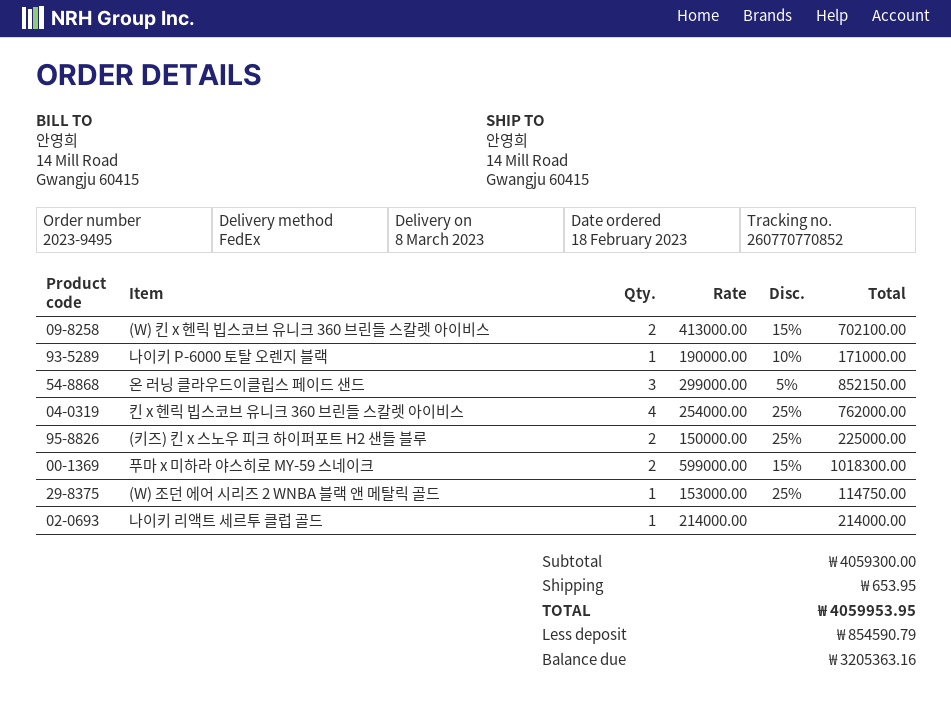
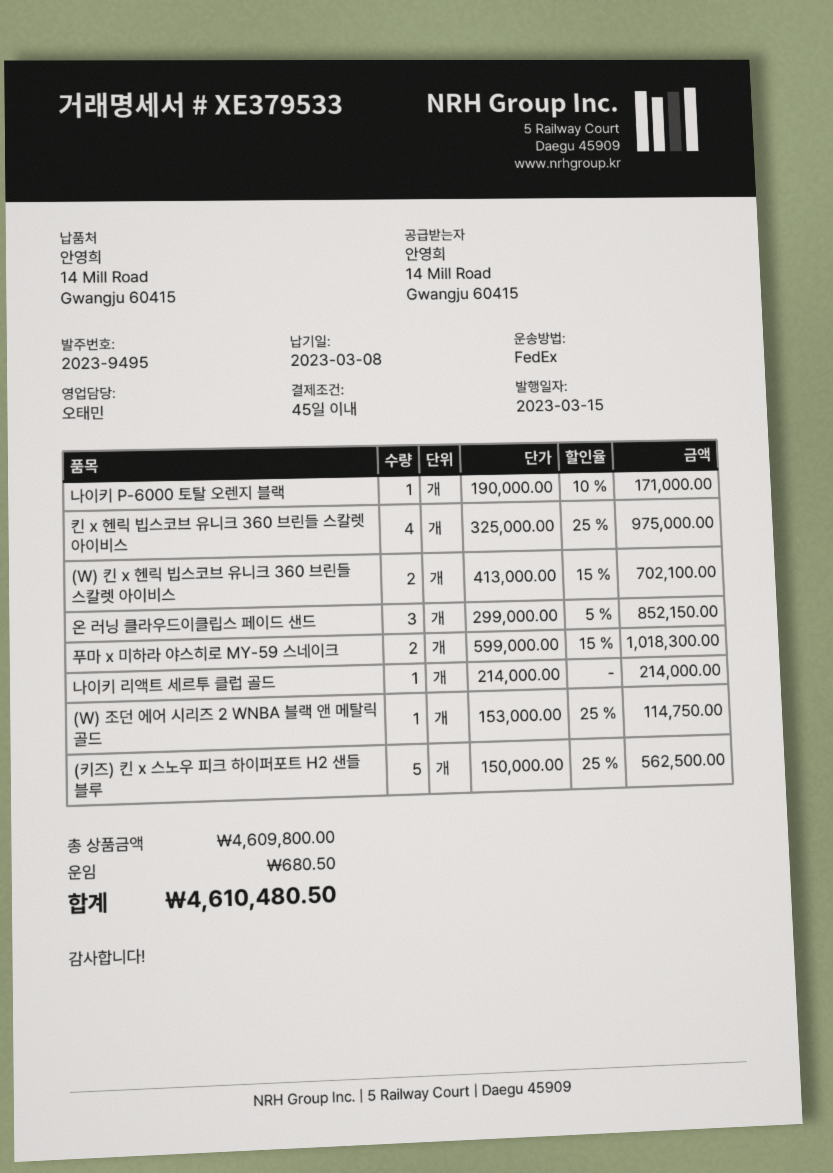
킨 x 헨릭 빕스코브 유니크 360 브린들 스칼렛 아이비스: 4 x 254000.00 - 25% = 762000.00 -> 4 x 325000.00 - 25% = 975000.00
(키즈) 킨 x 스노우 피크 하이퍼포트 H2 샌들 블루: 2 x 150000.00 - 25% = 225000.00 -> 5 x 150000.00 - 25% = 562500.00
subtotal: 4059300.00 -> 4609800.00
shipping: 653.95 -> 680.50
total: 4059953.95 -> 4610480.50

